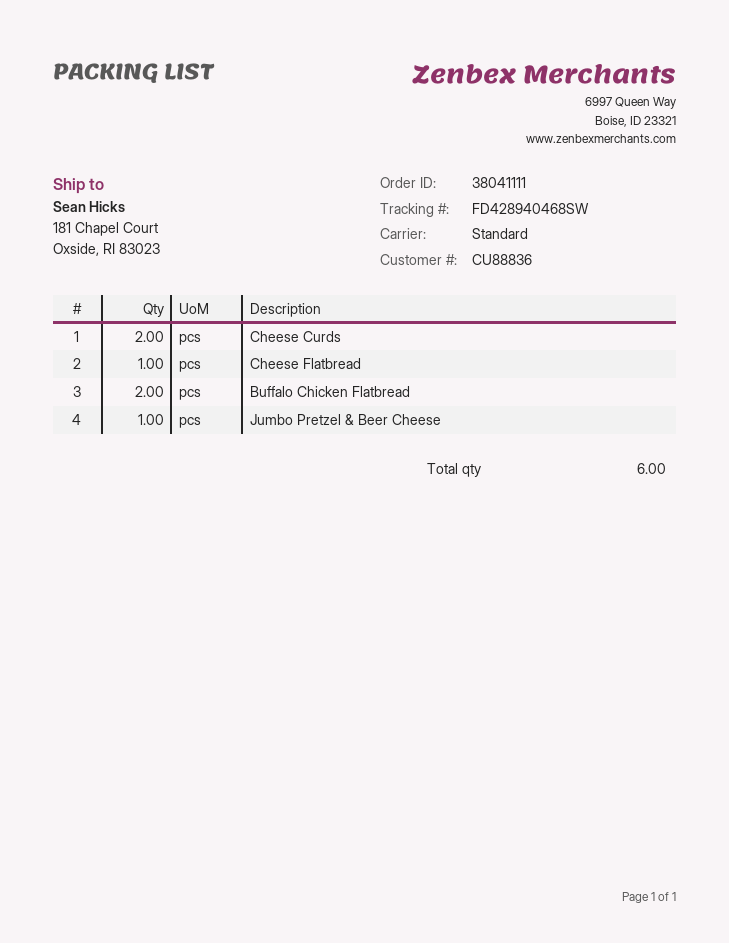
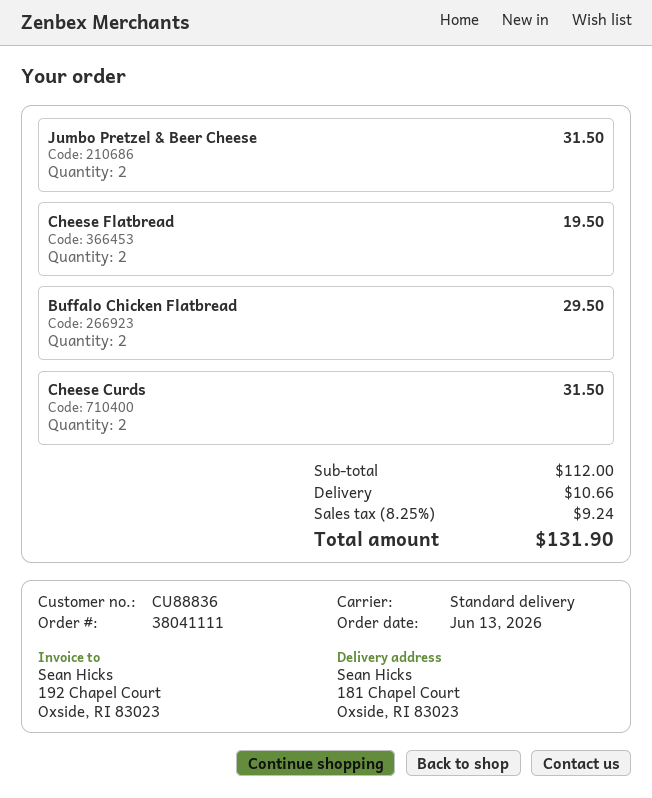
Cheese Flatbread: 1 -> 2
Jumbo Pretzel & Beer Cheese: 1 -> 2

